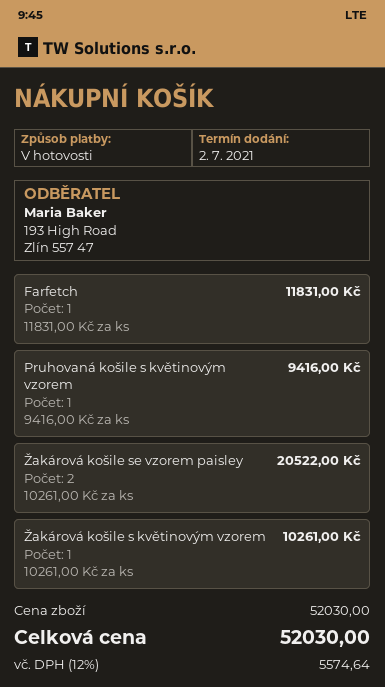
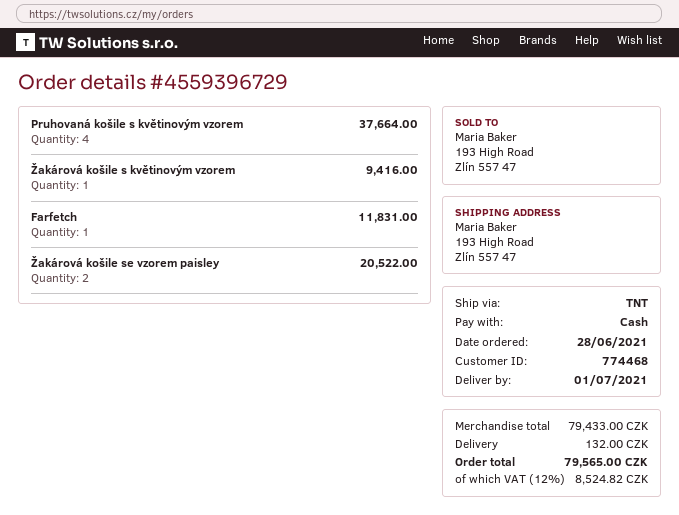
delivery date: 2021-07-02 -> 2021-07-01
Pruhovaná košile s květinovým vzorem: 1 for 9416.00 -> 4 for 37664.00
Žakárová košile s květinovým vzorem: 1 for 10261.00 -> 1 for 9416.00
subtotal: 52030.00 -> 79433.00
shipping: none -> 132.00
tax: 12% = 5574.64 -> 12% = 8524.82
total: 52030.00 -> 79565.00

